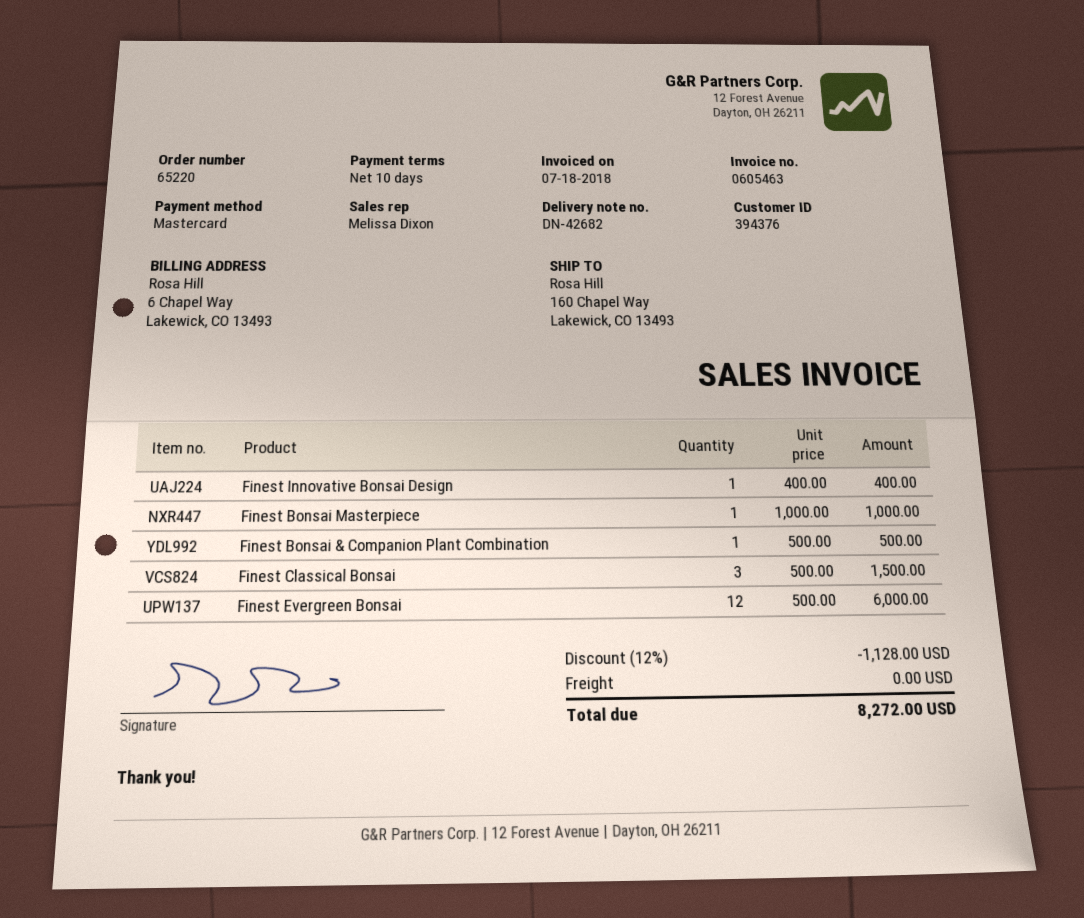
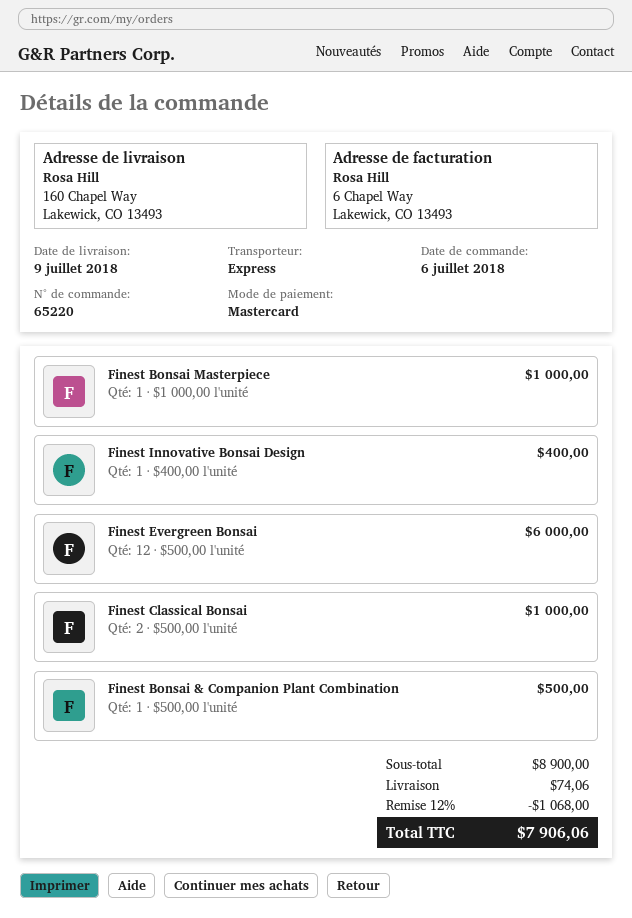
Finest Classical Bonsai: 3 x 500.00 = 1500.00 -> 2 x 500.00 = 1000.00
discount: 12% = 1128.00 -> 12% = 1068.00
shipping: 0.00 -> 74.06
total: 8272.00 -> 7906.06

